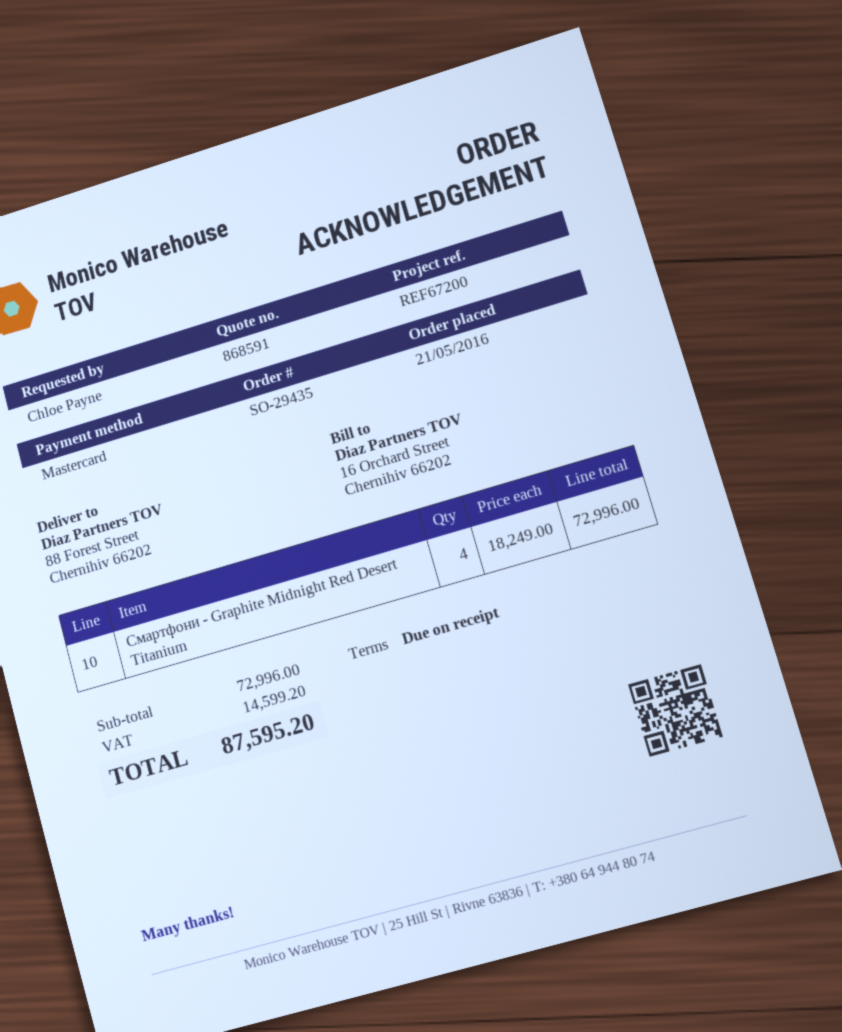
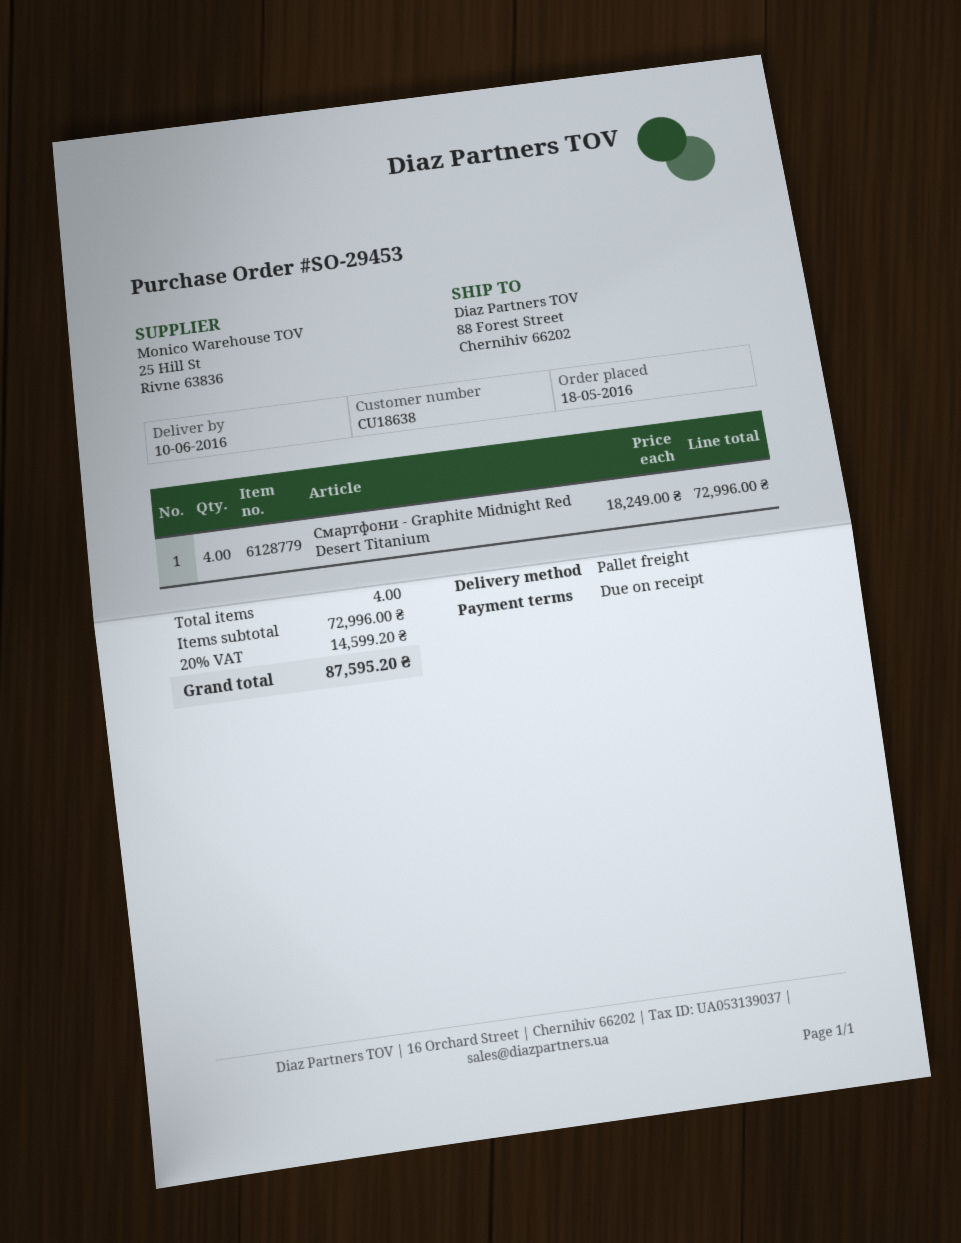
order number: SO-29435 -> SO-29453
order date: 2016-05-21 -> 2016-05-18

